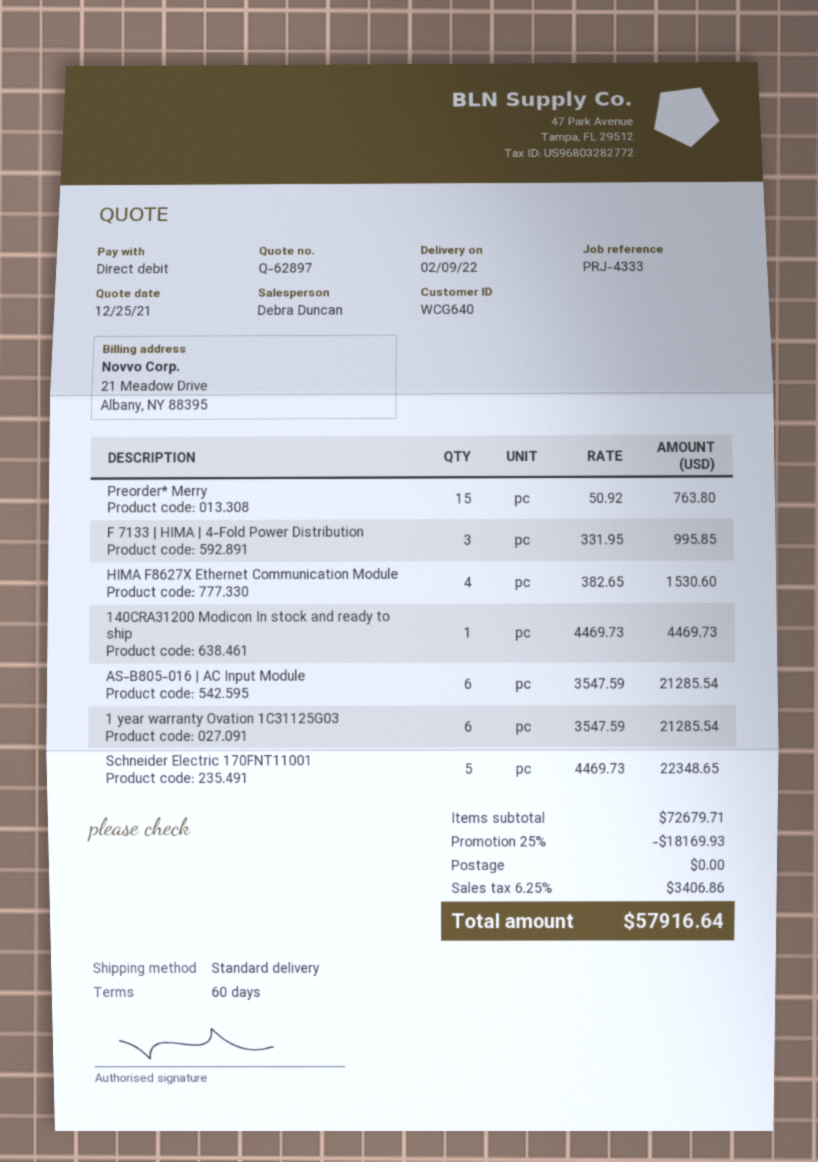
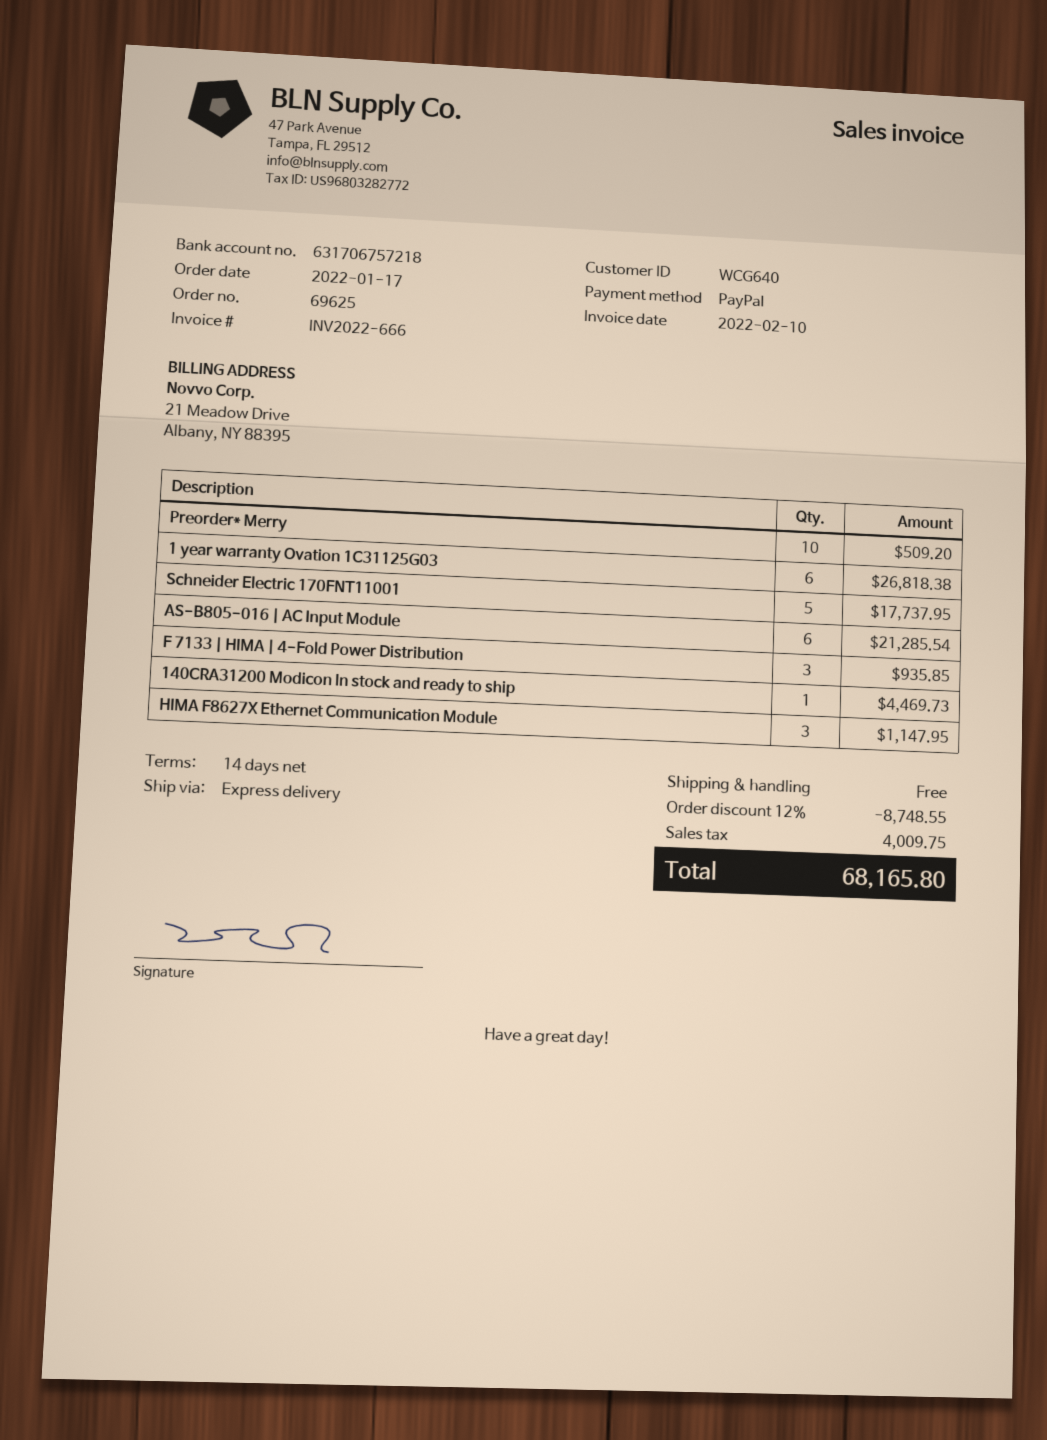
payment terms: 60 days -> 14 days
payment method: direct debit -> PayPal
shipping method: standard -> express
Preorder* Merry: 15 for 763.80 -> 10 for 509.20
F 7133 | HIMA | 4-Fold Power Distribution: 3 for 995.85 -> 3 for 935.85
HIMA F8627X Ethernet Communication Module: 4 for 1530.60 -> 3 for 1147.95
1 year warranty Ovation 1C31125G03: 6 for 21285.54 -> 6 for 26818.38
Schneider Electric 170FNT11001: 5 for 22348.65 -> 5 for 17737.95
discount: 25% = 18169.93 -> 12% = 8748.55
tax: 3406.86 -> 4009.75
total: 57916.64 -> 68165.80

